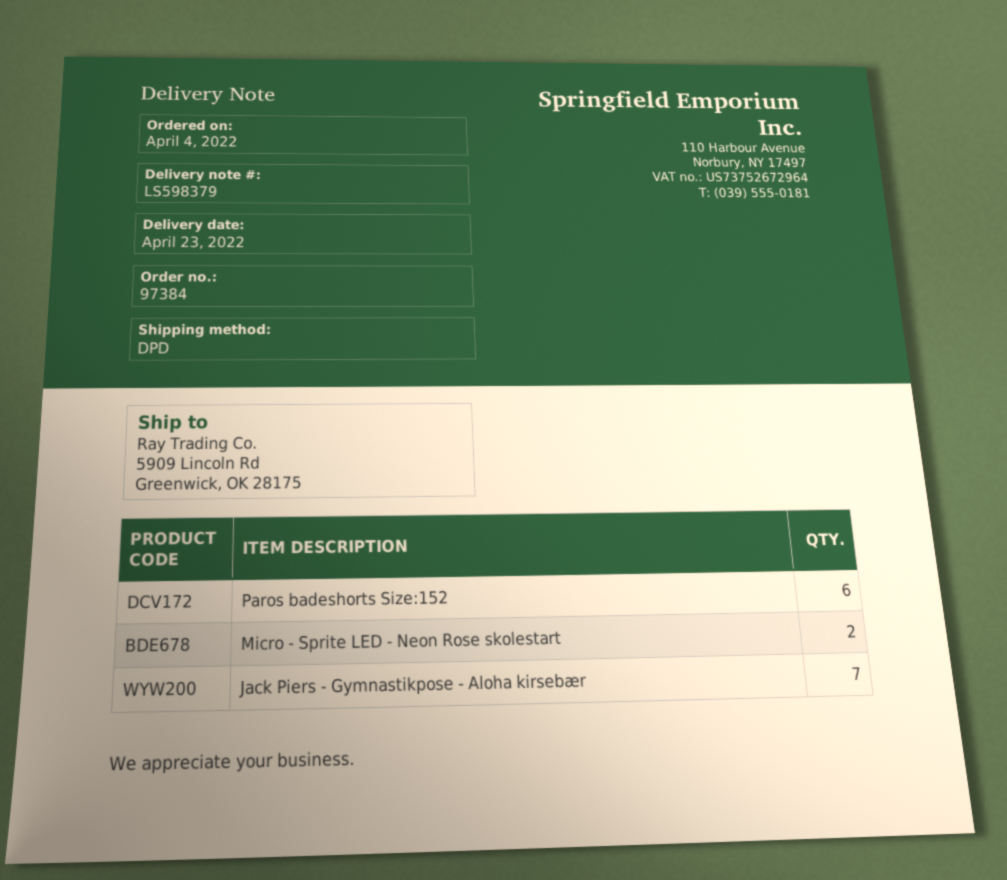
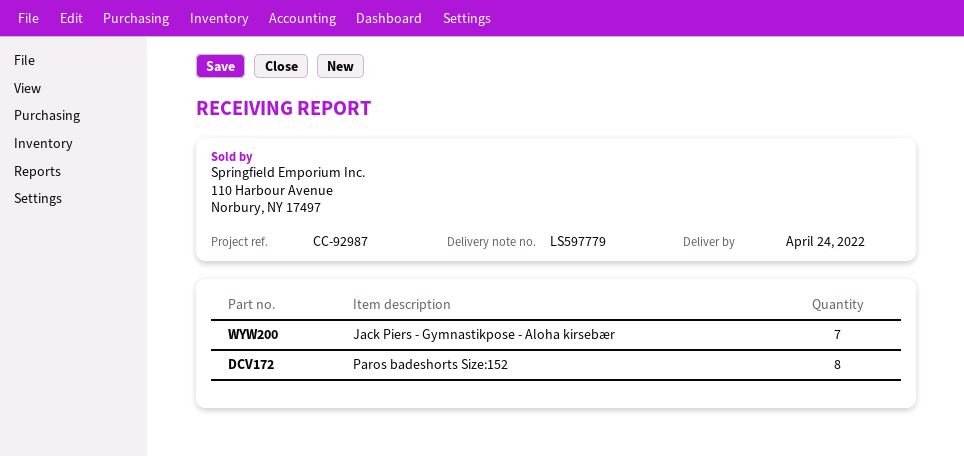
delivery note number: LS598379 -> LS597779
delivery date: 2022-04-23 -> 2022-04-24
Paros badeshorts Size:152: 6 -> 8
Micro - Sprite LED - Neon Rose skolestart: 2 -> none

